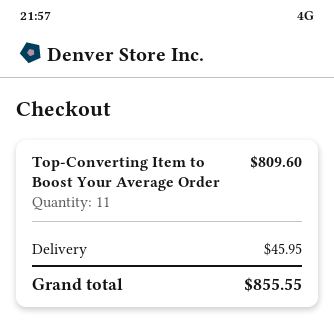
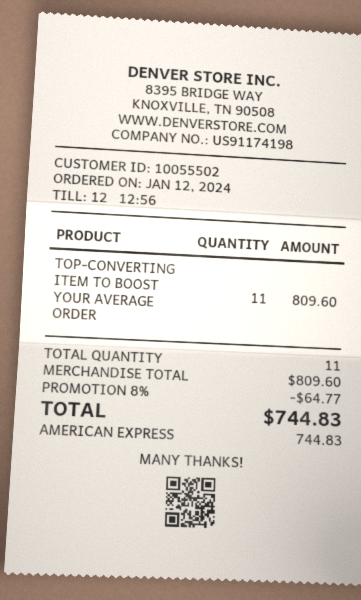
discount: none -> 8% = 64.77
shipping: 45.95 -> none
total: 855.55 -> 744.83

